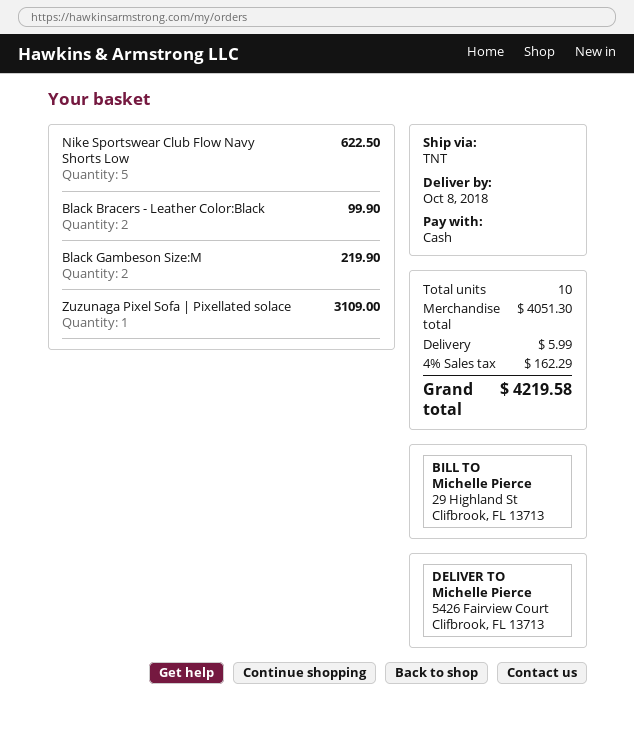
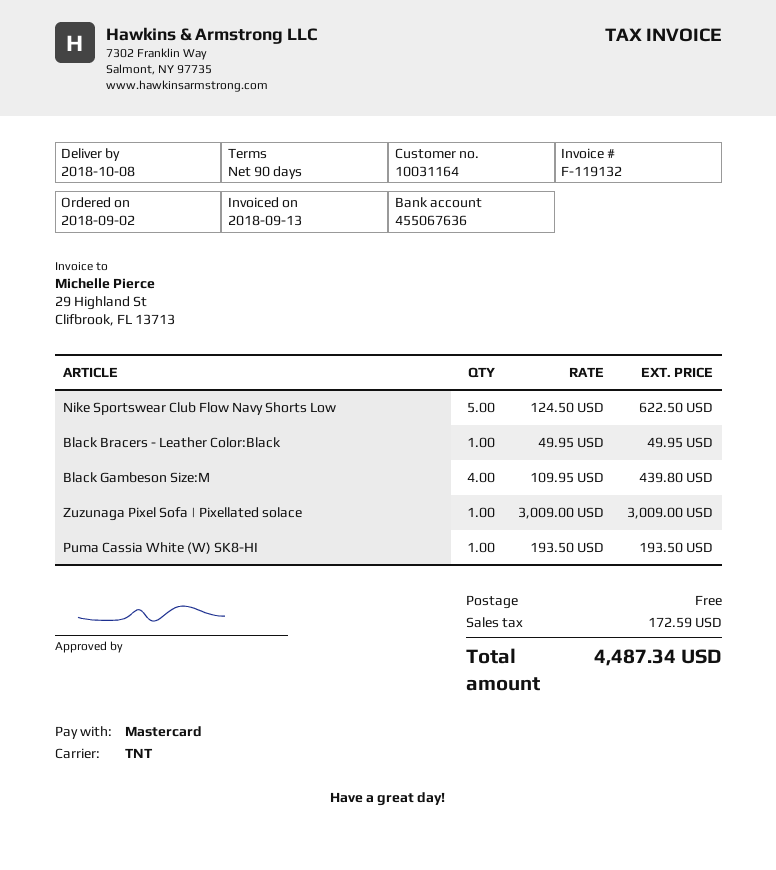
payment method: cash -> Mastercard
Black Bracers - Leather Color:Black: 2 for 99.90 -> 1 for 49.95
Black Gambeson Size:M: 2 for 219.90 -> 4 for 439.80
Zuzunaga Pixel Sofa | Pixellated solace: 1 for 3109.00 -> 1 for 3009.00
Puma Cassia White (W) SK8-HI: none -> 1 for 193.50
shipping: 5.99 -> 0.00
tax: 162.29 -> 172.59
total: 4219.58 -> 4487.34

